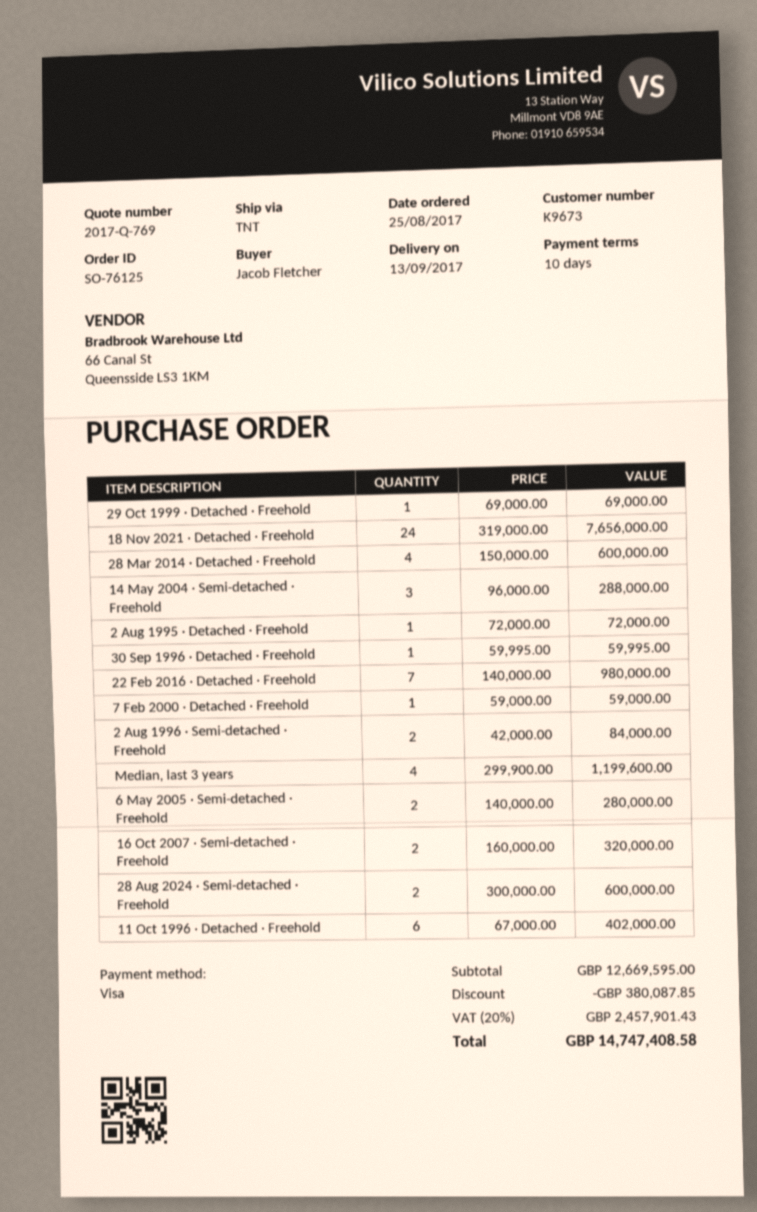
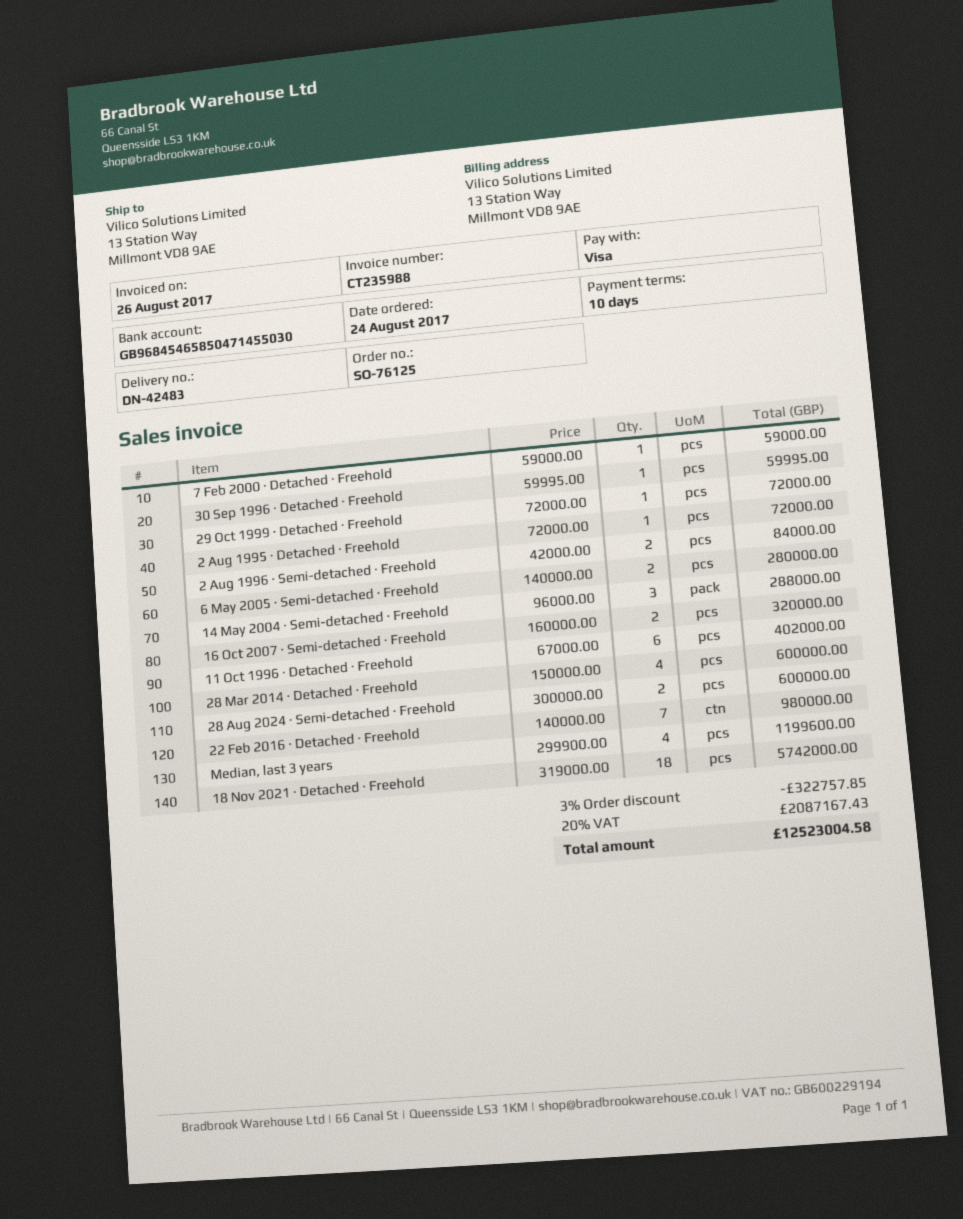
order date: 2017-08-25 -> 2017-08-24
29 Oct 1999 · Detached · Freehold: 1 x 69000.00 = 69000.00 -> 1 x 72000.00 = 72000.00
18 Nov 2021 · Detached · Freehold: 24 x 319000.00 = 7656000.00 -> 18 x 319000.00 = 5742000.00
discount: 380087.85 -> 322757.85
tax: 20% = 2457901.43 -> 20% = 2087167.43
total: 14747408.58 -> 12523004.58

